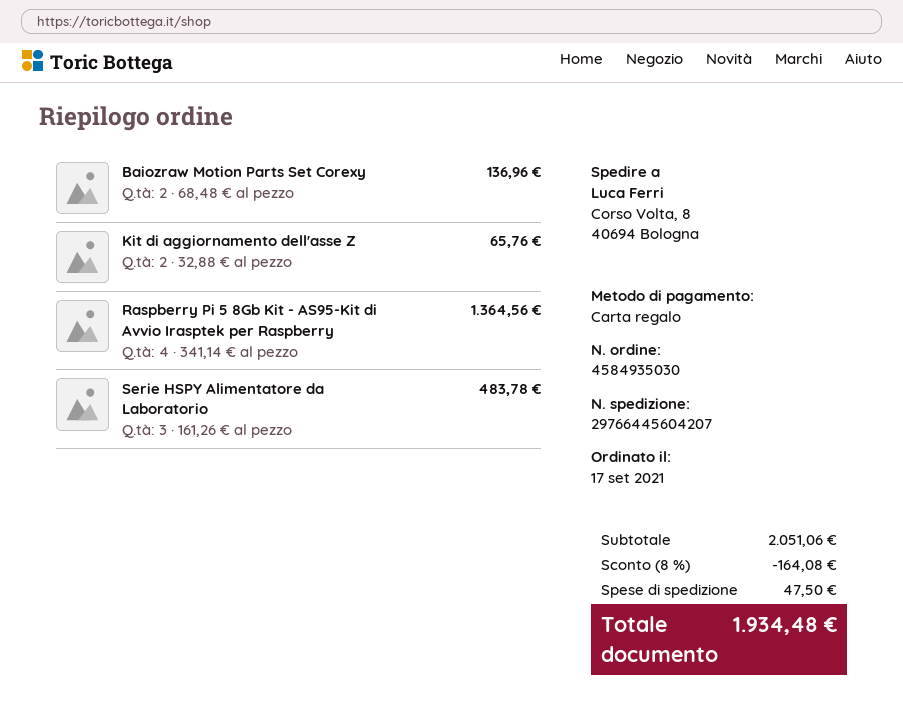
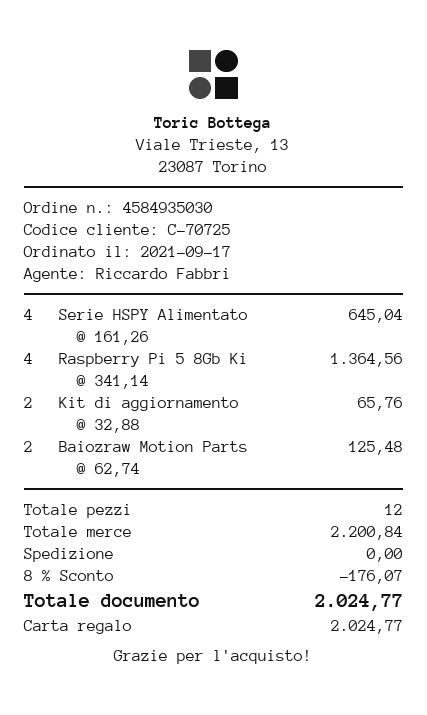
Baiozraw Motion Parts Set Corexy: 2 x 68.48 = 136.96 -> 2 x 62.74 = 125.48
Serie HSPY Alimentatore da Laboratorio: 3 x 161.26 = 483.78 -> 4 x 161.26 = 645.04
subtotal: 2051.06 -> 2200.84
discount: 8% = 164.08 -> 8% = 176.07
shipping: 47.50 -> 0.00
total: 1934.48 -> 2024.77

